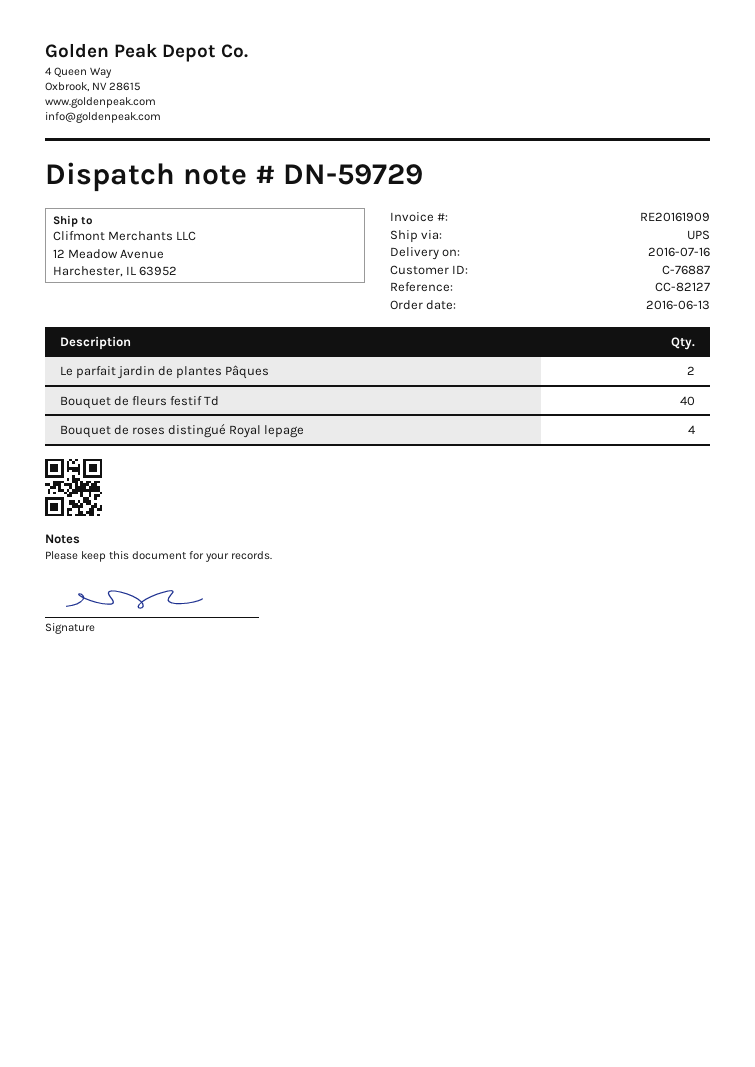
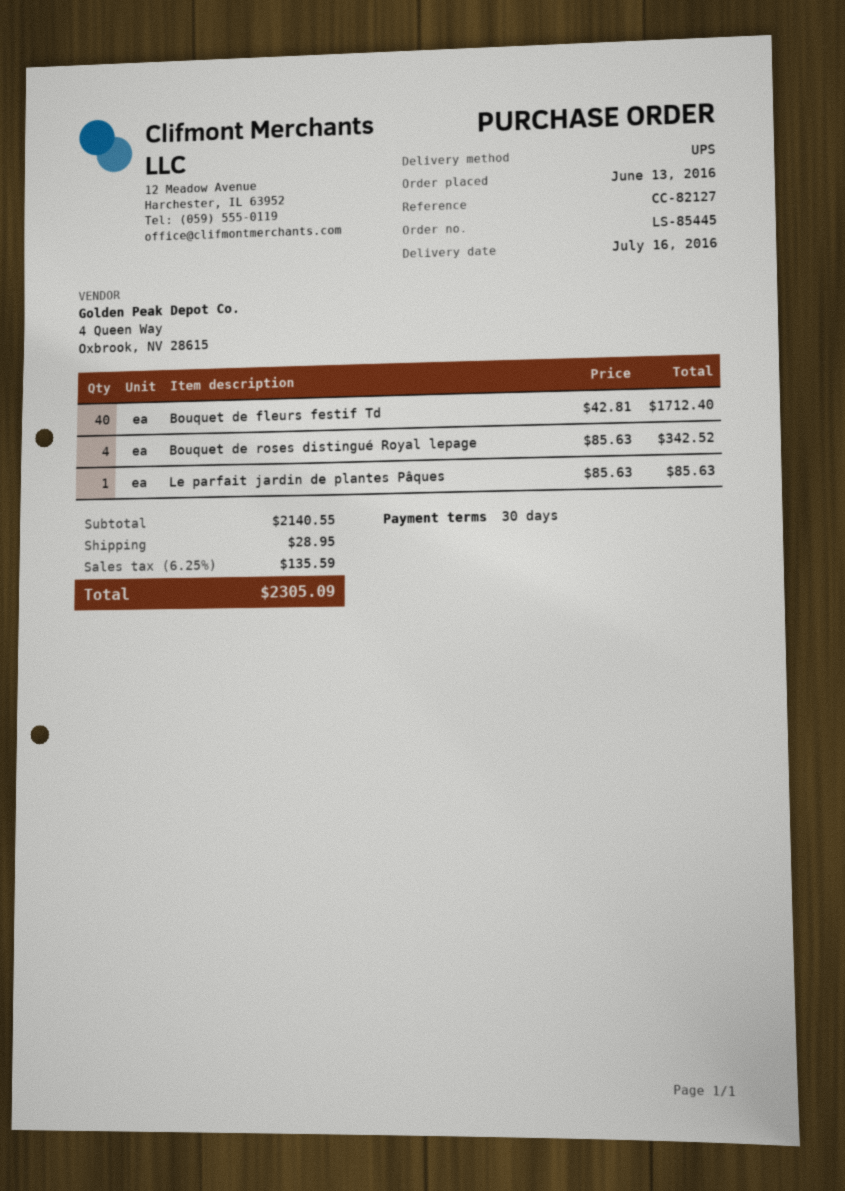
Le parfait jardin de plantes Pâques: 2 -> 1

